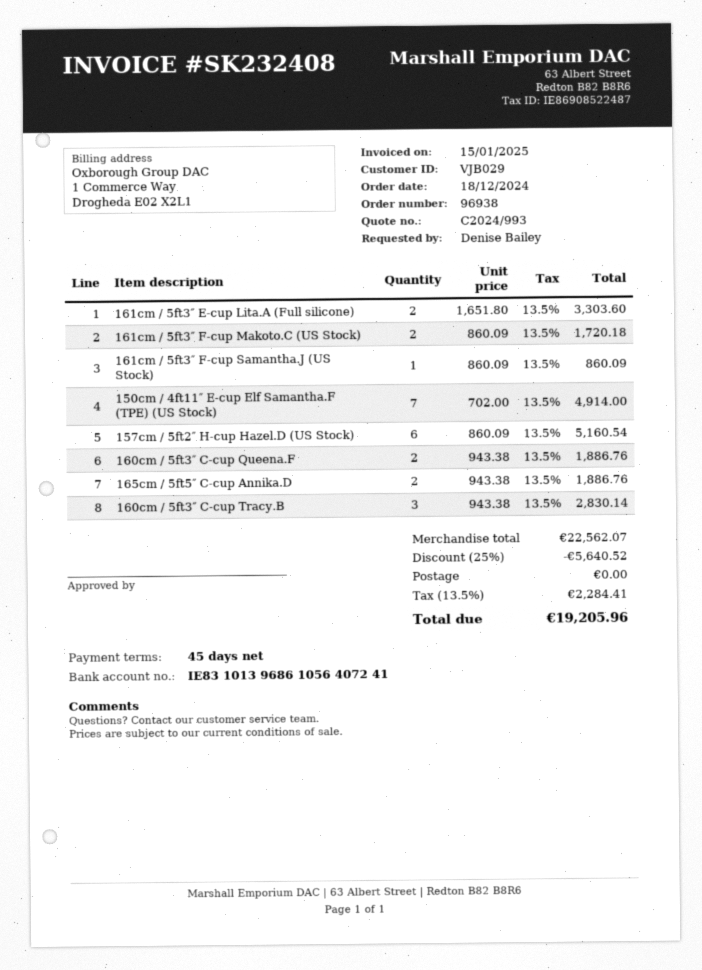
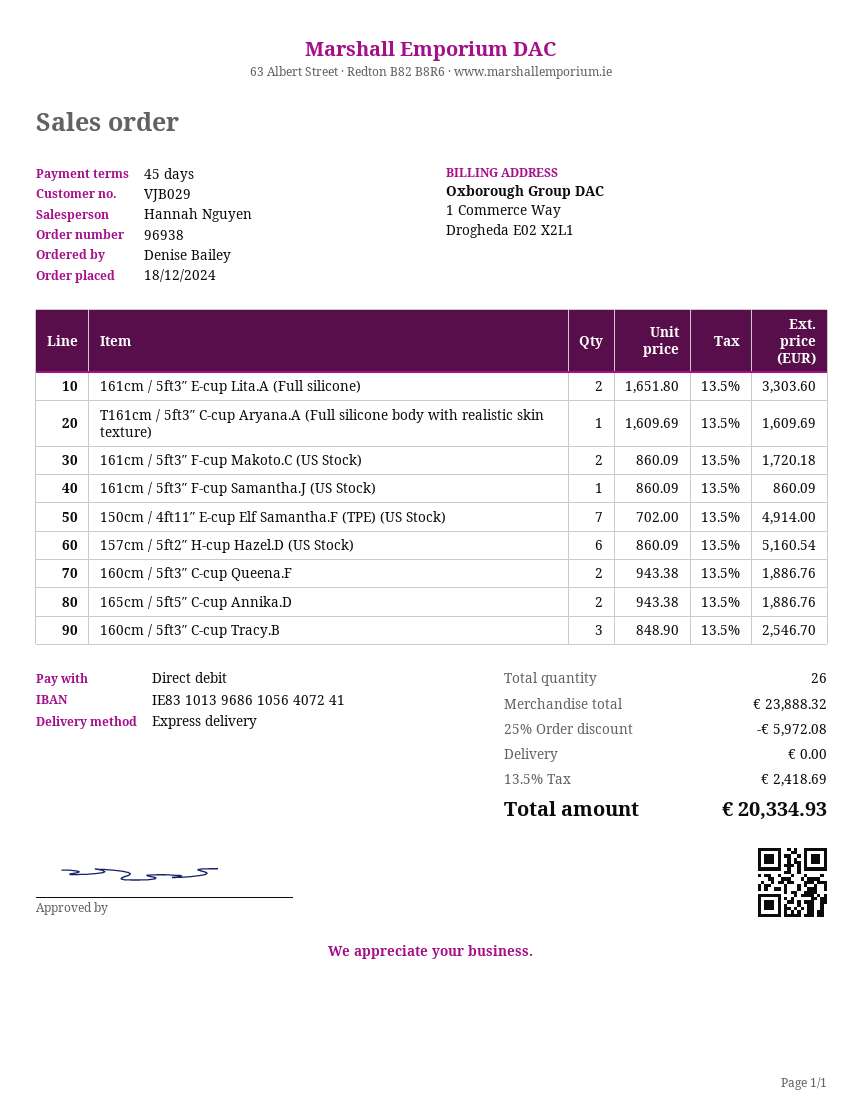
160cm / 5ft3″ C-cup Tracy.B: 3 x 943.38 = 2830.14 -> 3 x 848.90 = 2546.70
T161cm / 5ft3″ C-cup Aryana.A (Full silicone body with realistic skin texture): none -> 1 x 1609.69 = 1609.69
subtotal: 22562.07 -> 23888.32
discount: 25% = 5640.52 -> 25% = 5972.08
tax: 13.5% = 2284.41 -> 13.5% = 2418.69
total: 19205.96 -> 20334.93

